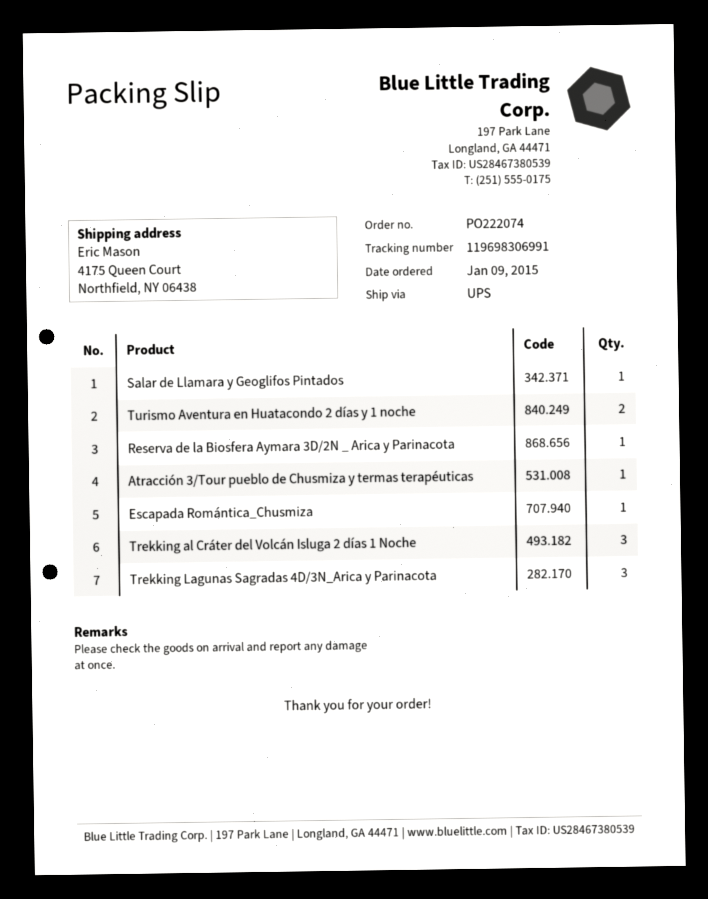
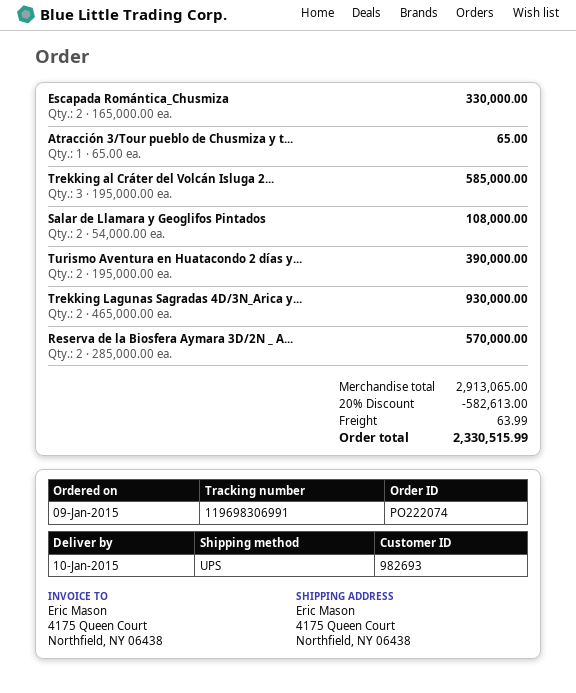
Salar de Llamara y Geoglifos Pintados: 1 -> 2
Reserva de la Biosfera Aymara 3D/2N _ Arica y Parinacota: 1 -> 2
Escapada Romántica_Chusmiza: 1 -> 2
Trekking Lagunas Sagradas 4D/3N_Arica y Parinacota: 3 -> 2

